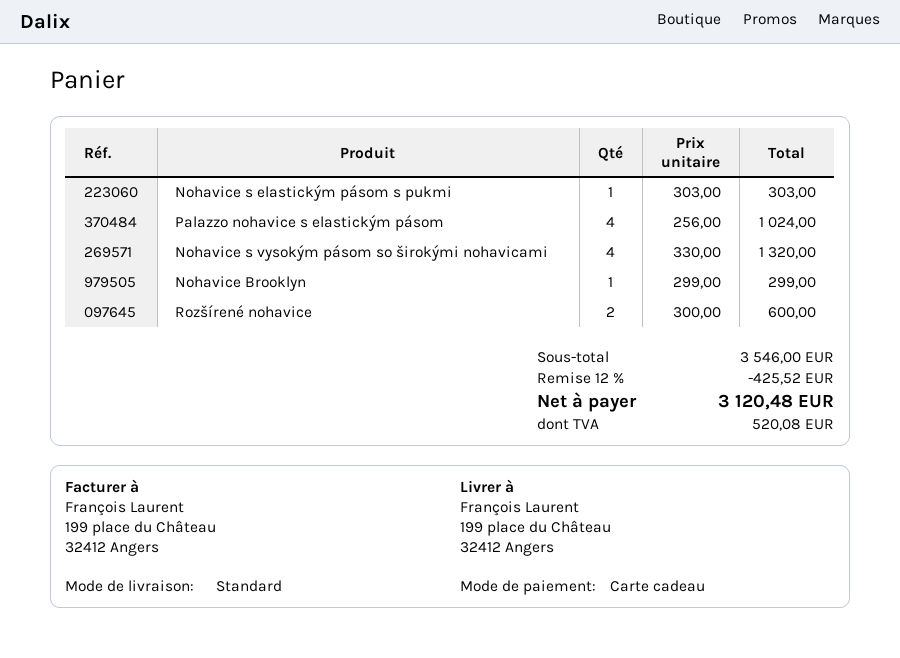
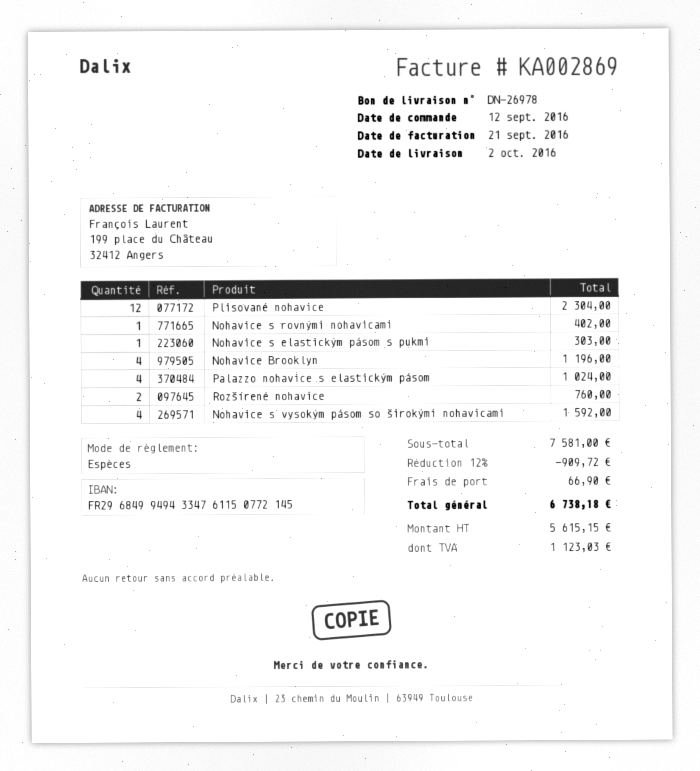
payment method: gift card -> cash
Nohavice s vysokým pásom so širokými nohavicami: 4 for 1320.00 -> 4 for 1592.00
Nohavice Brooklyn: 1 for 299.00 -> 4 for 1196.00
Rozšírené nohavice: 2 for 600.00 -> 2 for 760.00
Plisované nohavice: none -> 12 for 2304.00
Nohavice s rovnými nohavicami: none -> 1 for 402.00
subtotal: 3546.00 -> 7581.00
discount: 12% = 425.52 -> 12% = 909.72
shipping: none -> 66.90
tax: 520.08 -> 1123.03
total: 3120.48 -> 6738.18

